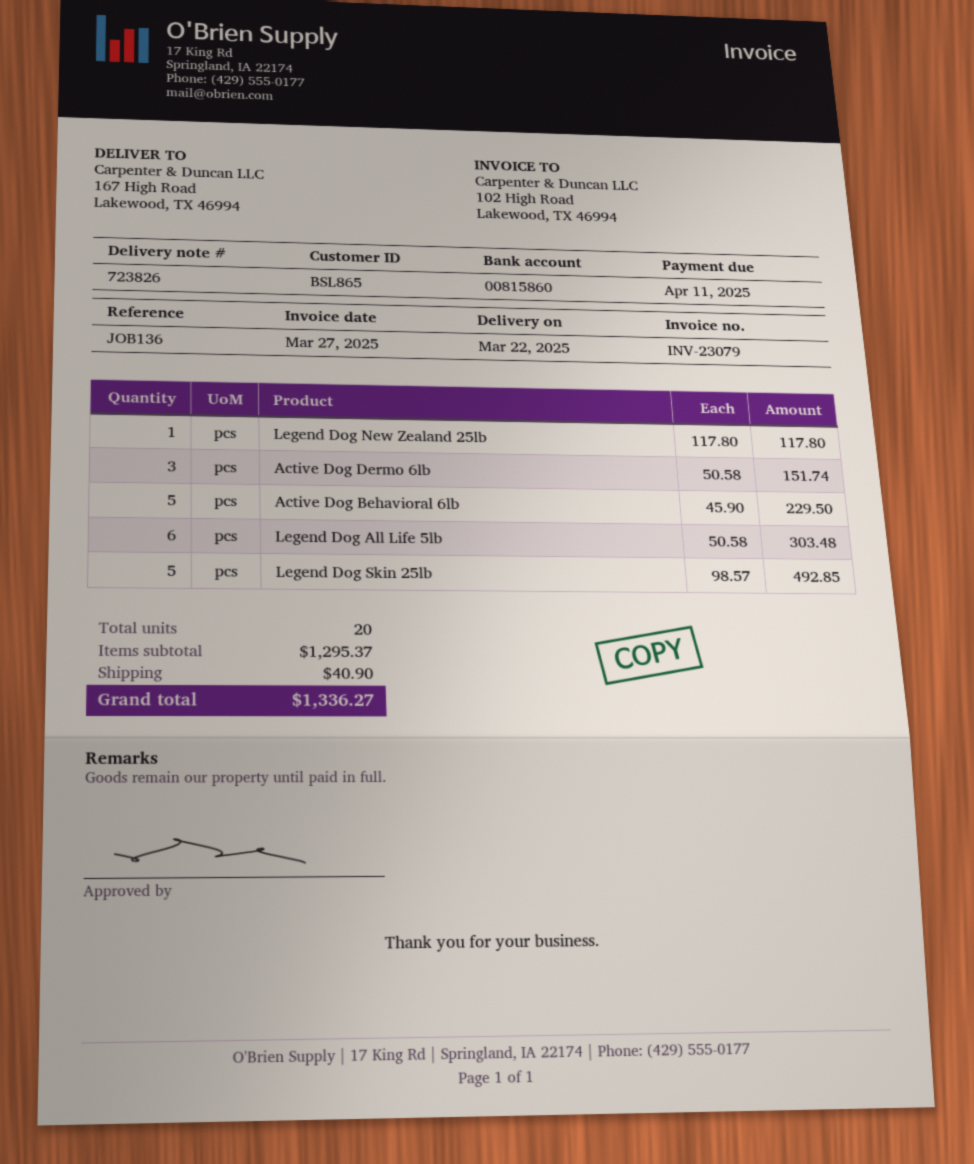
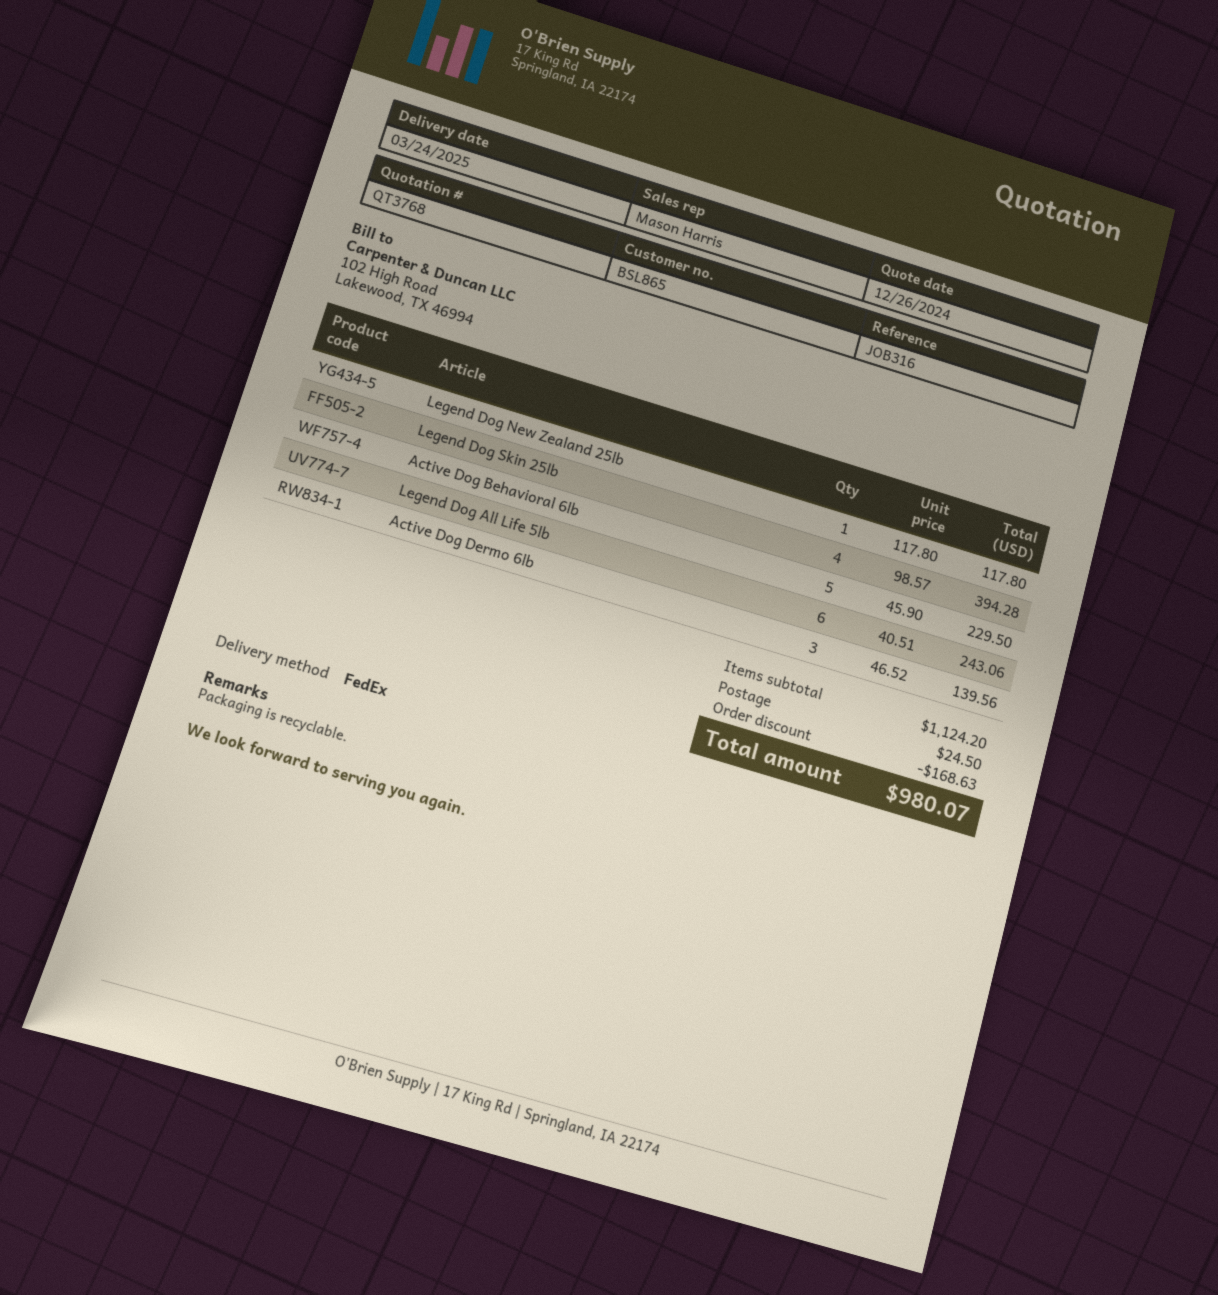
delivery date: 2025-03-22 -> 2025-03-24
reference: JOB136 -> JOB316
Active Dog Dermo 6lb: 3 x 50.58 = 151.74 -> 3 x 46.52 = 139.56
Legend Dog All Life 5lb: 6 x 50.58 = 303.48 -> 6 x 40.51 = 243.06
Legend Dog Skin 25lb: 5 x 98.57 = 492.85 -> 4 x 98.57 = 394.28
subtotal: 1295.37 -> 1124.20
discount: none -> 168.63
shipping: 40.90 -> 24.50
total: 1336.27 -> 980.07

